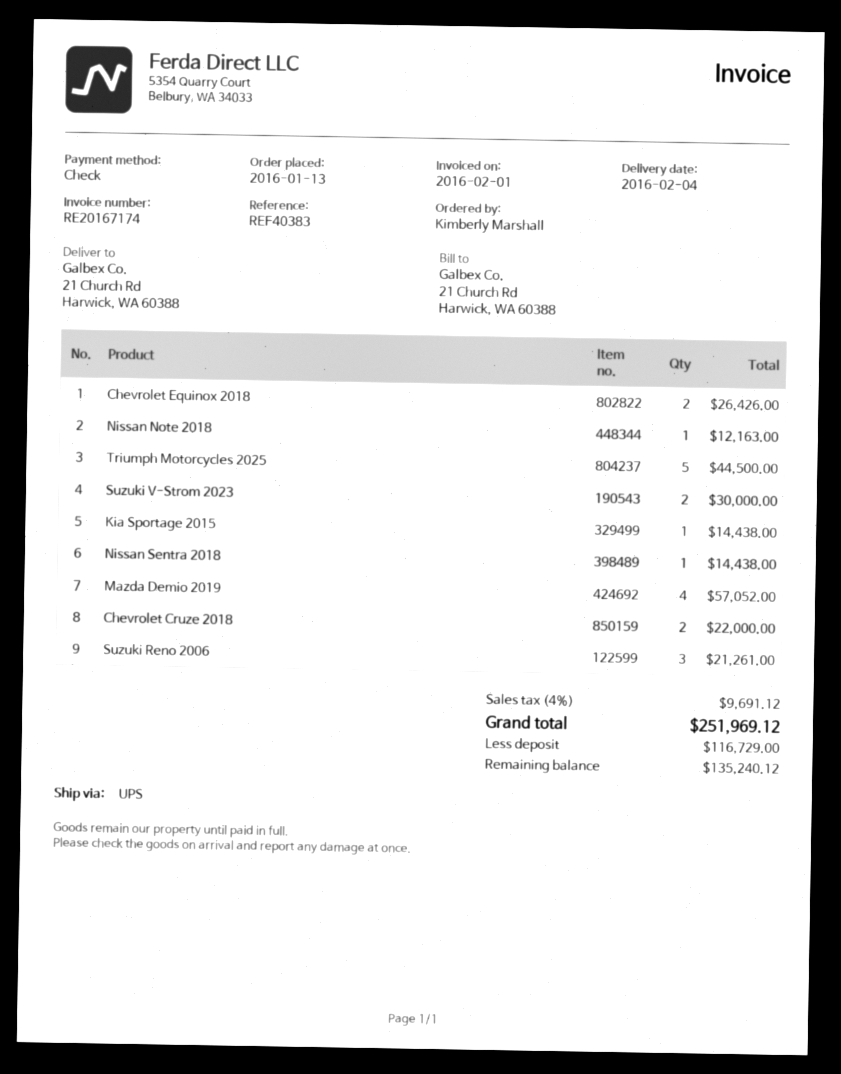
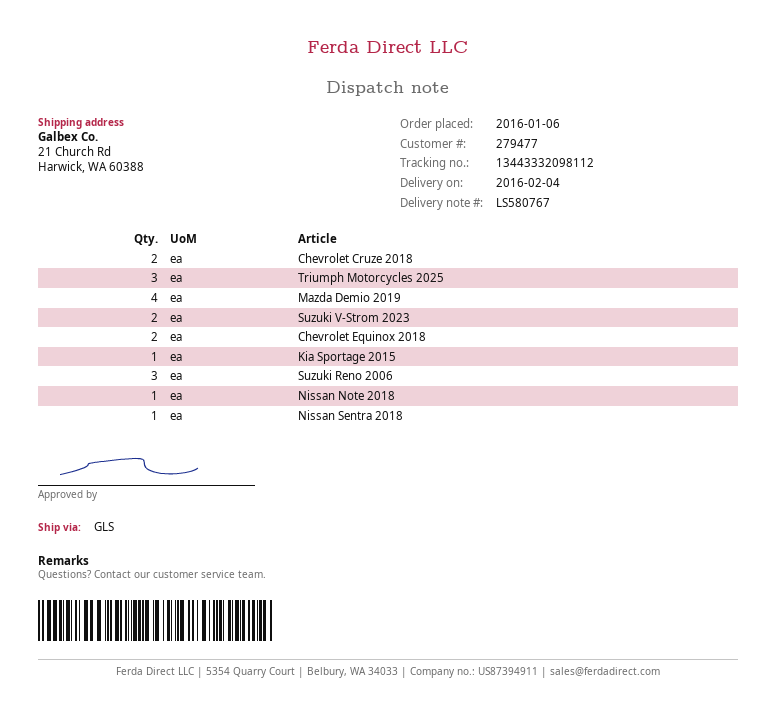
order date: 2016-01-13 -> 2016-01-06
shipping method: UPS -> GLS
Triumph Motorcycles 2025: 5 -> 3

